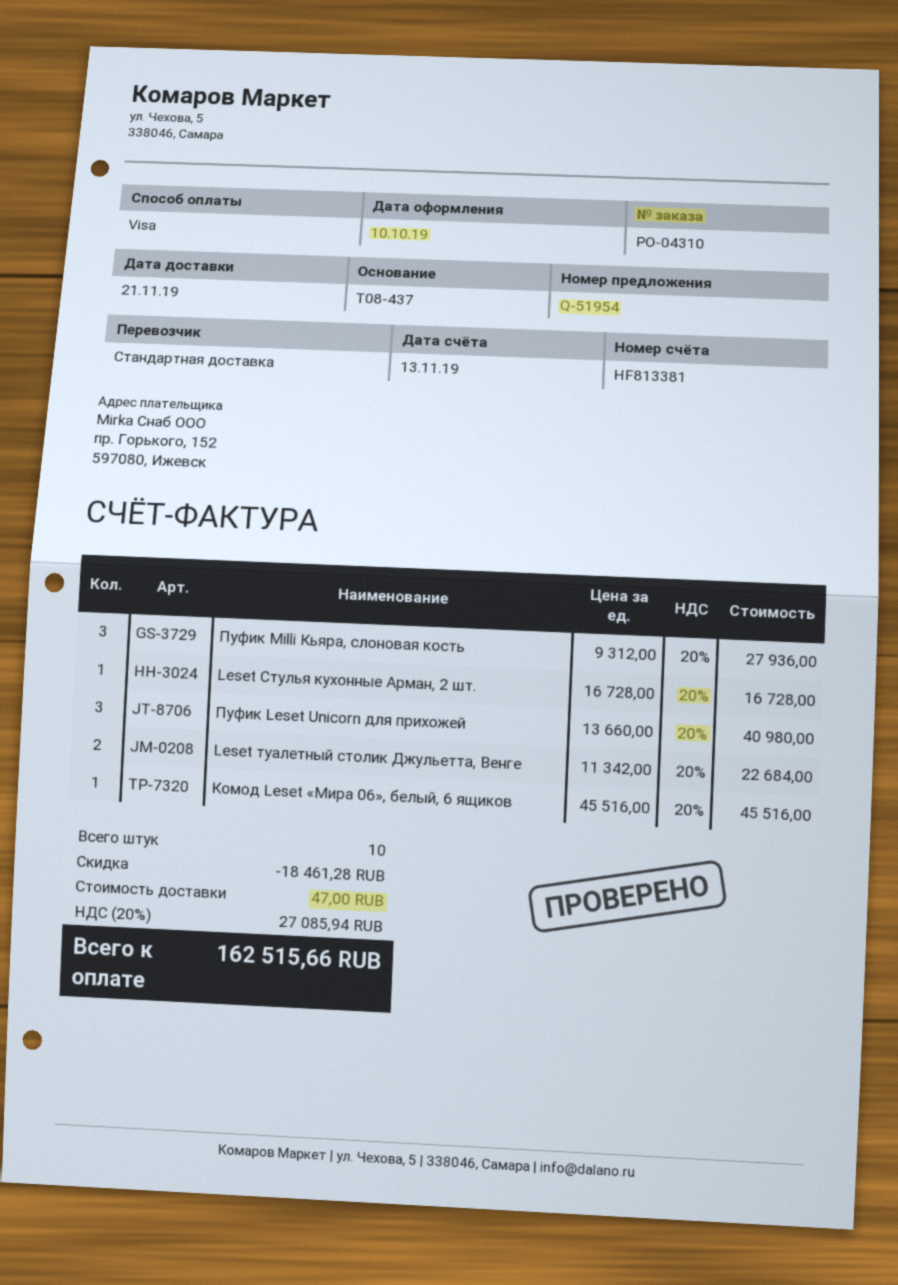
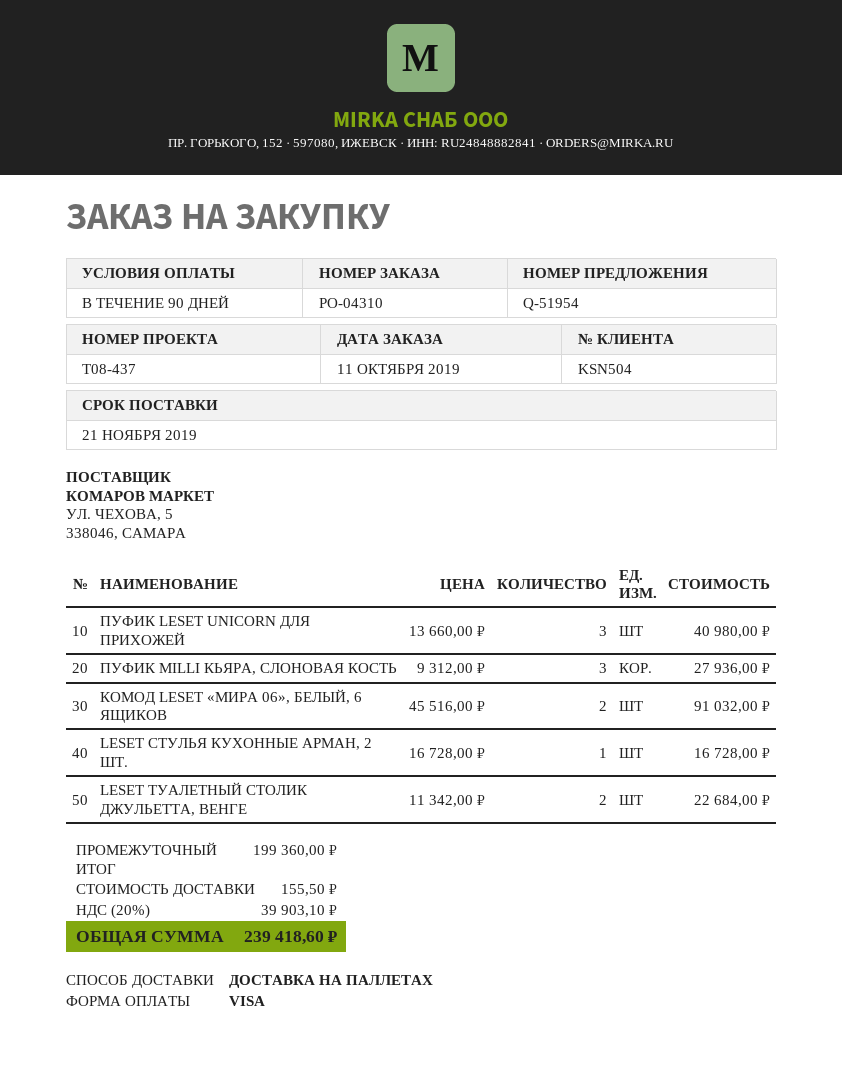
order date: 2019-10-10 -> 2019-10-11
shipping method: standard -> pallet freight
Комод Leset «Мира 06», белый, 6 ящиков: 1 x 45516.00 = 45516.00 -> 2 x 45516.00 = 91032.00
discount: 18461.28 -> none
shipping: 47.00 -> 155.50
tax: 20% = 27085.94 -> 20% = 39903.10
total: 162515.66 -> 239418.60

